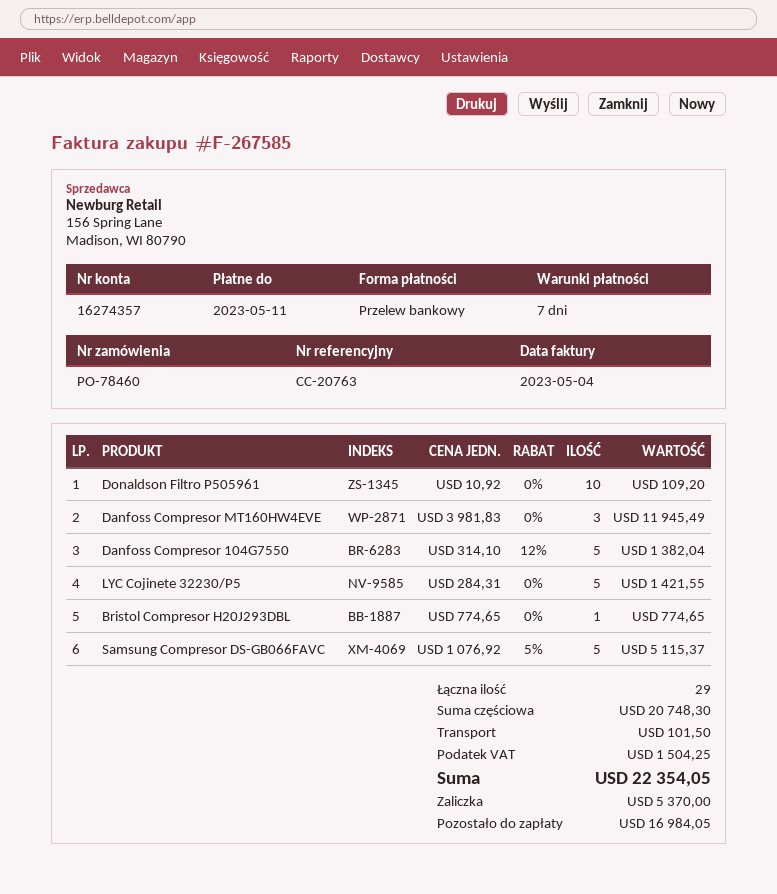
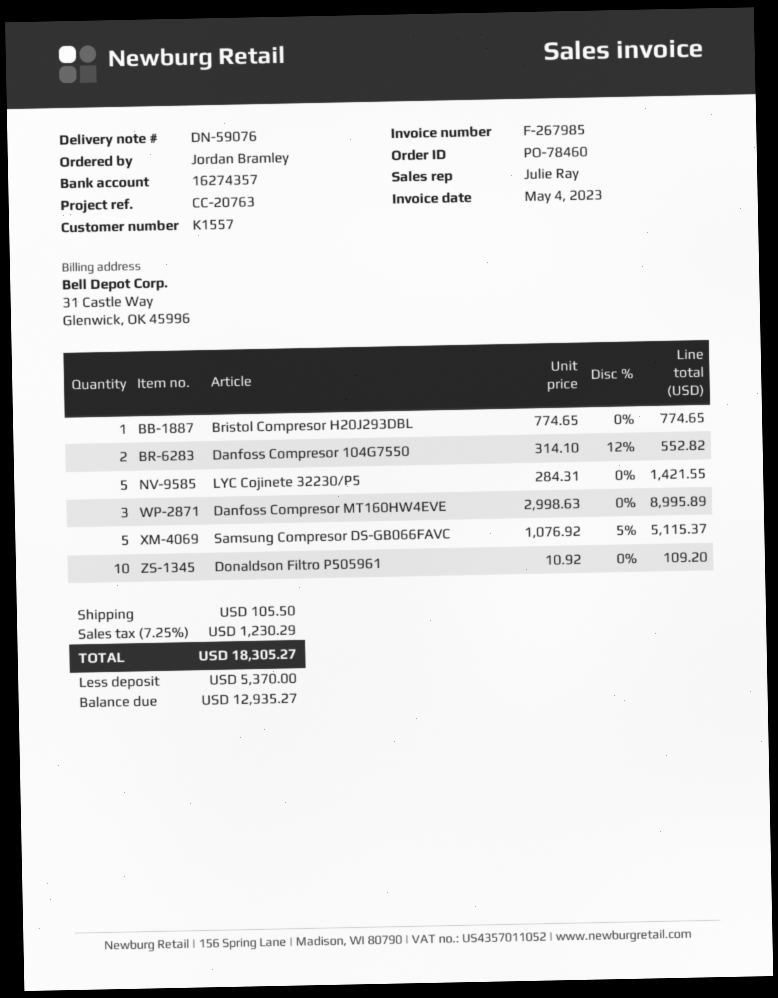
invoice number: F-267585 -> F-267985
Danfoss Compresor MT160HW4EVE: 3 x 3981.83 = 11945.49 -> 3 x 2998.63 = 8995.89
Danfoss Compresor 104G7550: 5 x 314.10 - 12% = 1382.04 -> 2 x 314.10 - 12% = 552.82
shipping: 101.50 -> 105.50
tax: 1504.25 -> 1230.29
total: 22354.05 -> 18305.27
balance: 16984.05 -> 12935.27

